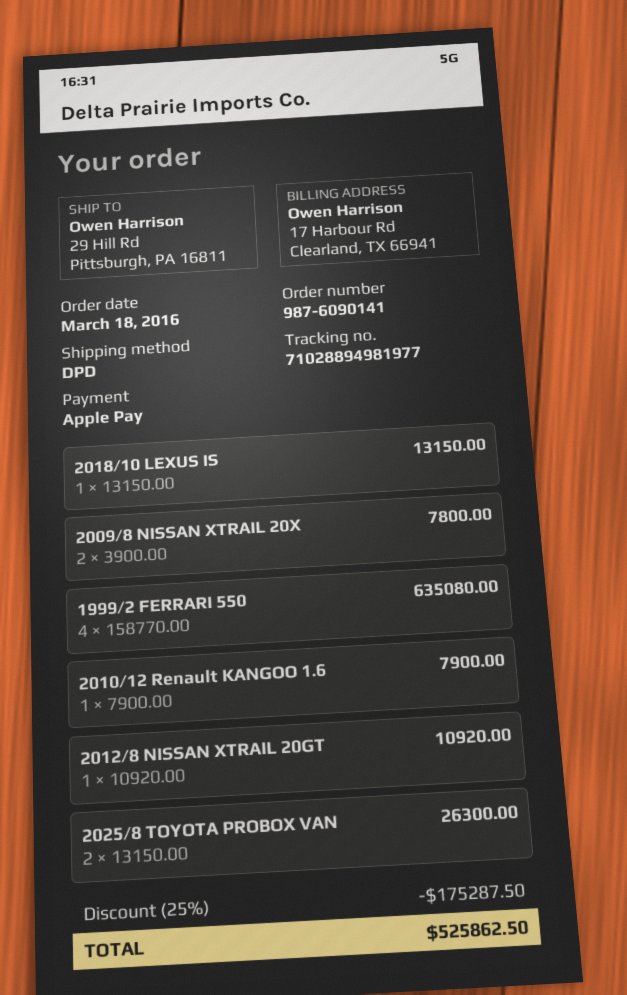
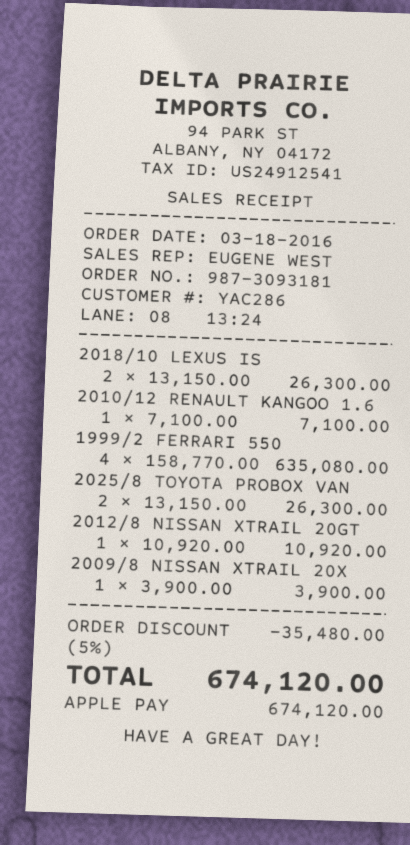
order number: 987-6090141 -> 987-3093181
2018/10 LEXUS IS: 1 x 13150.00 = 13150.00 -> 2 x 13150.00 = 26300.00
2009/8 NISSAN XTRAIL 20X: 2 x 3900.00 = 7800.00 -> 1 x 3900.00 = 3900.00
2010/12 Renault KANGOO 1.6: 1 x 7900.00 = 7900.00 -> 1 x 7100.00 = 7100.00
discount: 25% = 175287.50 -> 5% = 35480.00
total: 525862.50 -> 674120.00

